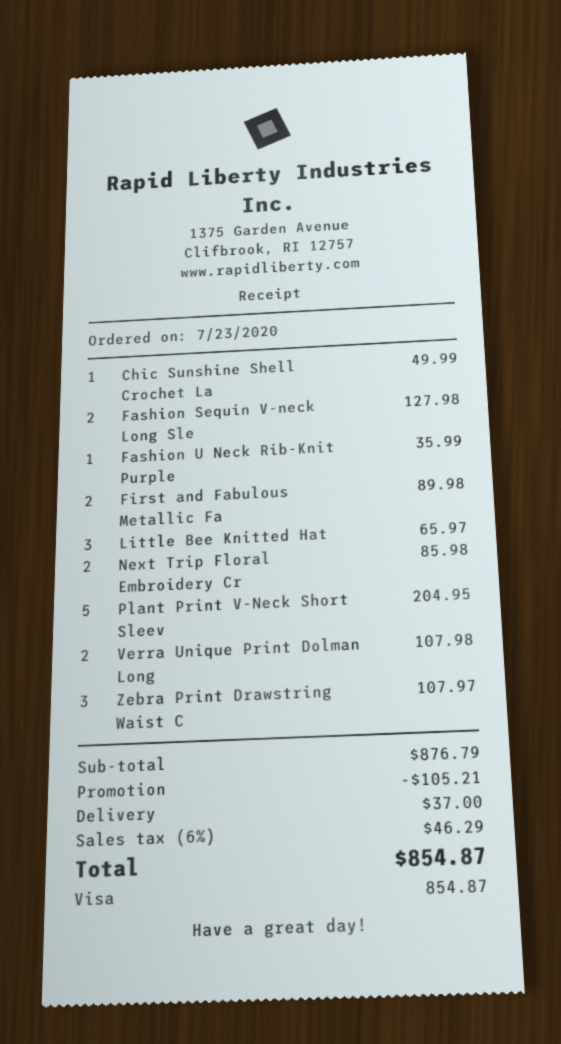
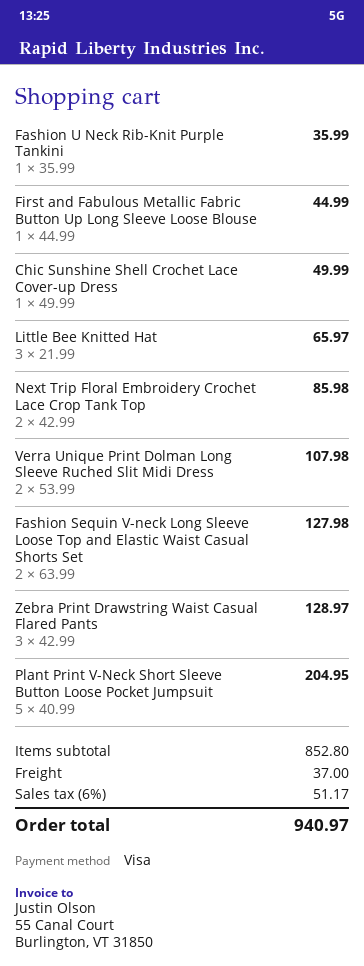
First and Fabulous Metallic Fa: 2 for 89.98 -> 1 for 44.99
Zebra Print Drawstring Waist C: 3 for 107.97 -> 3 for 128.97
subtotal: 876.79 -> 852.80
discount: 105.21 -> none
tax: 6% = 46.29 -> 6% = 51.17
total: 854.87 -> 940.97

